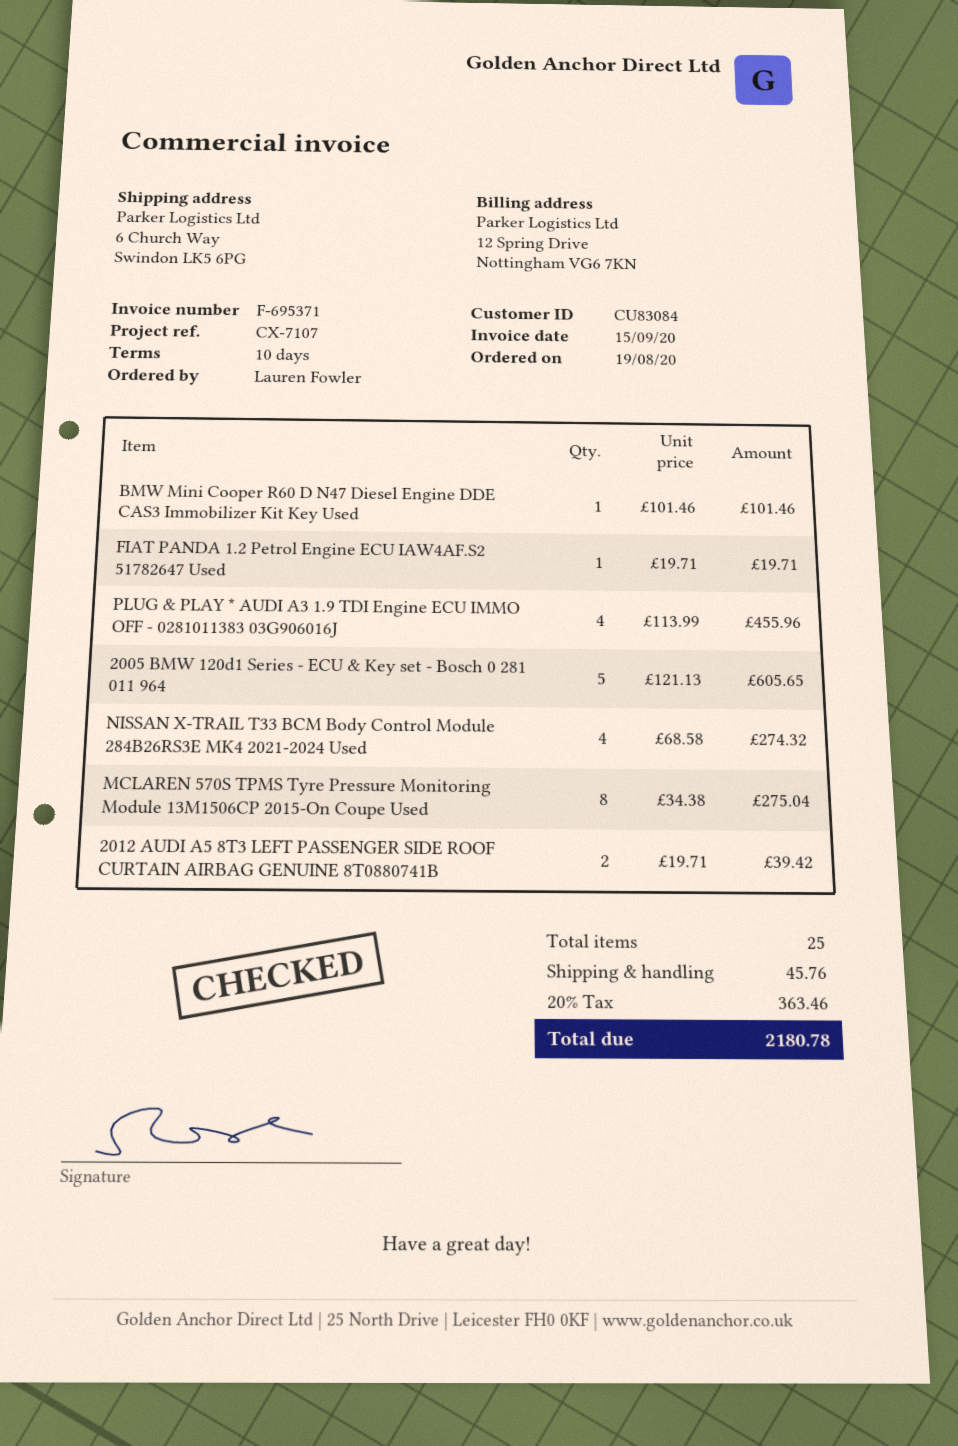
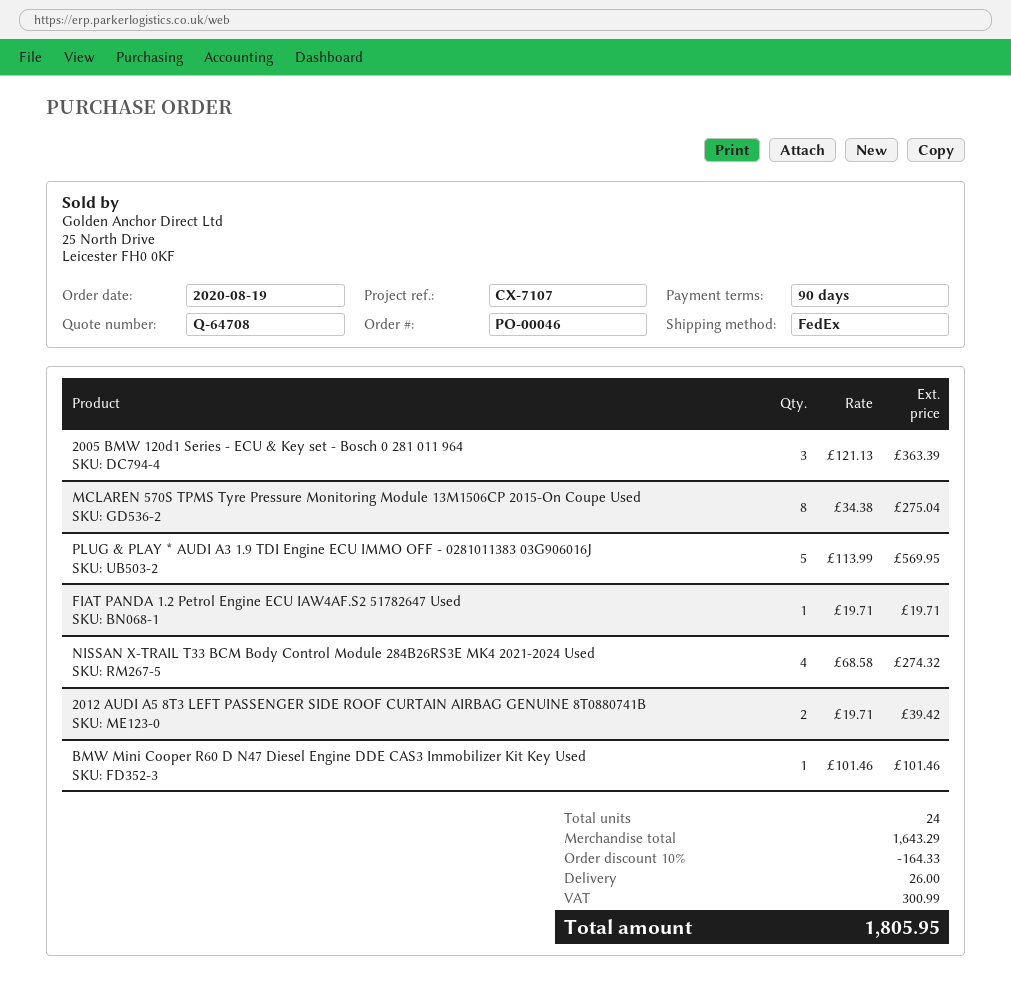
payment terms: 10 days -> 90 days
PLUG & PLAY * AUDI A3 1.9 TDI Engine ECU IMMO OFF - 0281011383 03G906016J: 4 x 113.99 = 455.96 -> 5 x 113.99 = 569.95
2005 BMW 120d1 Series - ECU & Key set - Bosch 0 281 011 964: 5 x 121.13 = 605.65 -> 3 x 121.13 = 363.39
total quantity: 25 -> 24
discount: none -> 10% = 164.33
shipping: 45.76 -> 26.00
tax: 363.46 -> 300.99
total: 2180.78 -> 1805.95

